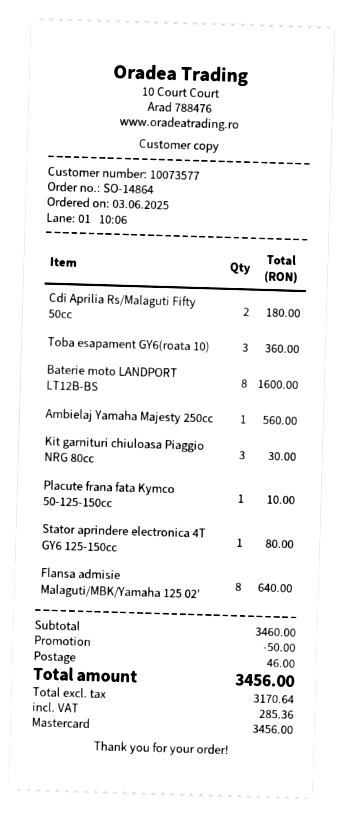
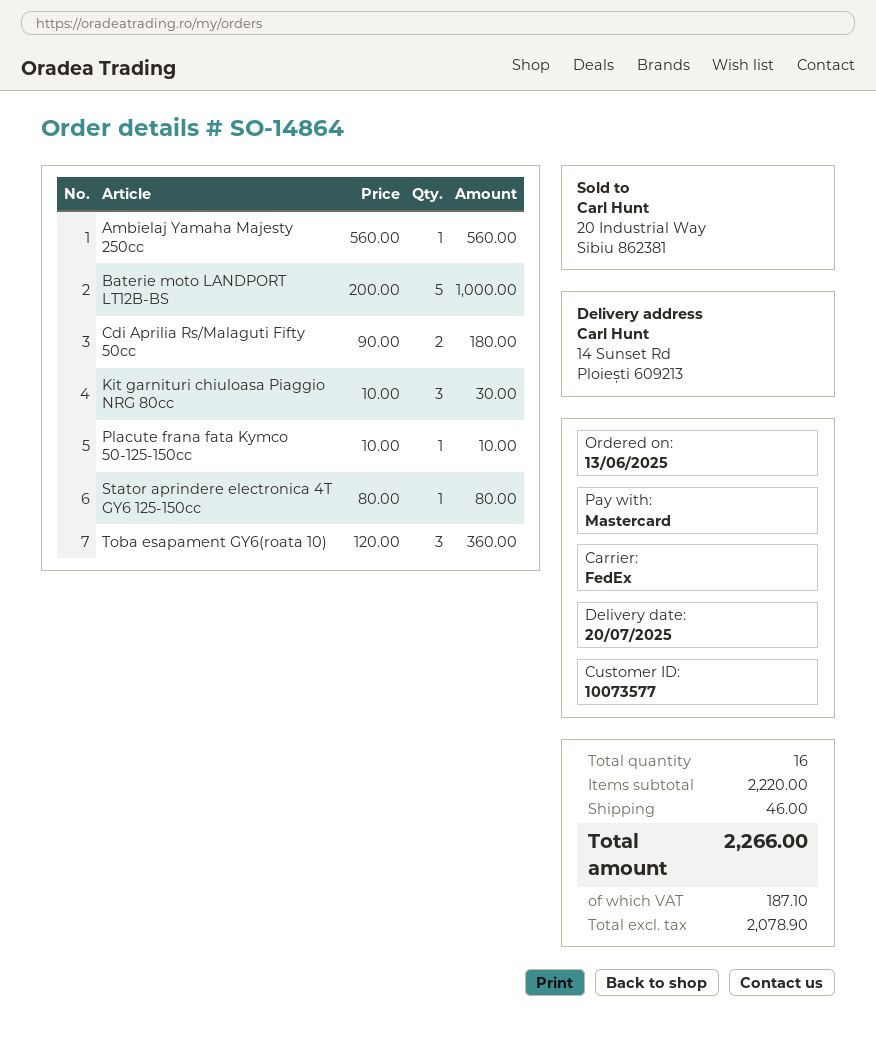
order date: 2025-06-03 -> 2025-06-13
Baterie moto LANDPORT LT12B-BS: 8 for 1600.00 -> 5 for 1000.00
Flansa admisie Malaguti/MBK/Yamaha 125 02': 8 for 640.00 -> none
subtotal: 3460.00 -> 2220.00
discount: 50.00 -> none
net: 3170.64 -> 2078.90
tax: 285.36 -> 187.10
total: 3456.00 -> 2266.00

